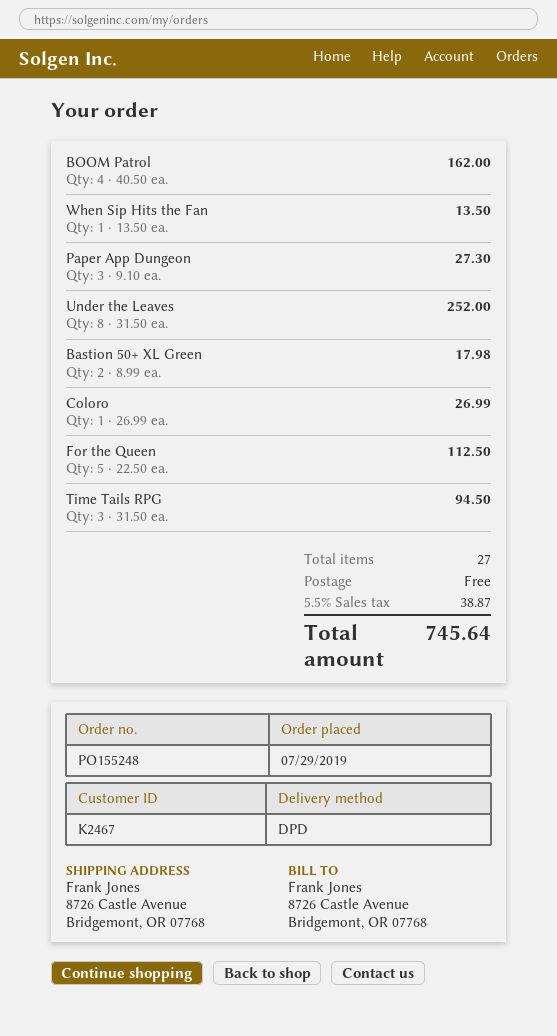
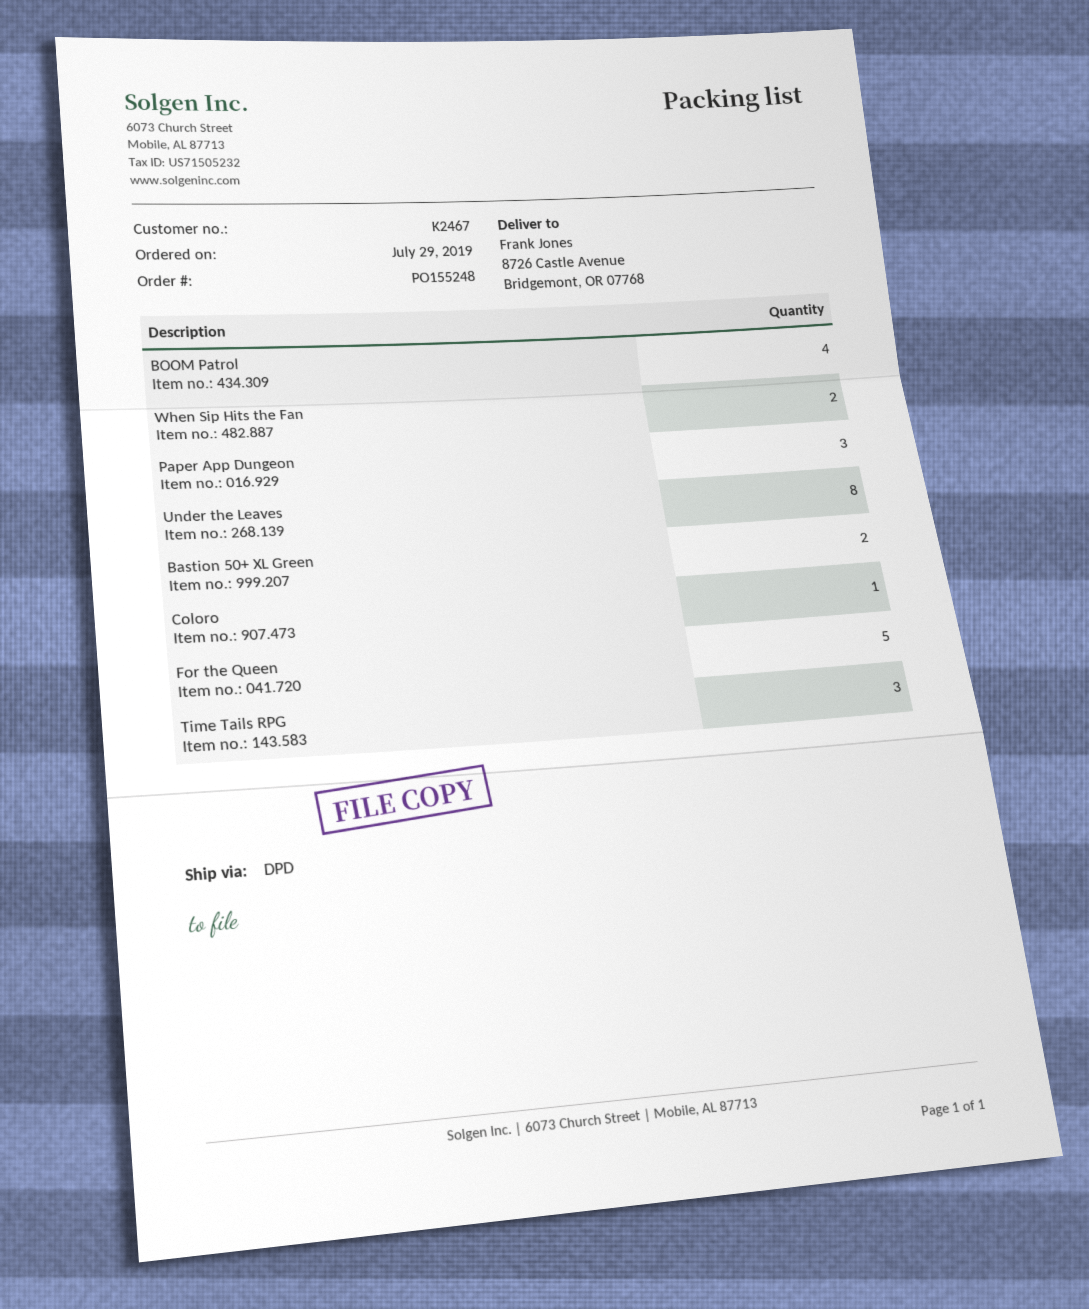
When Sip Hits the Fan: 1 -> 2

